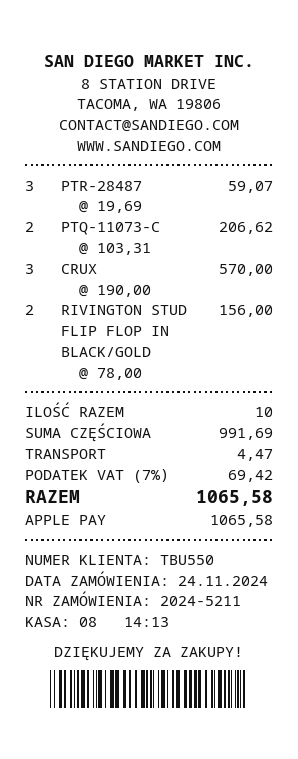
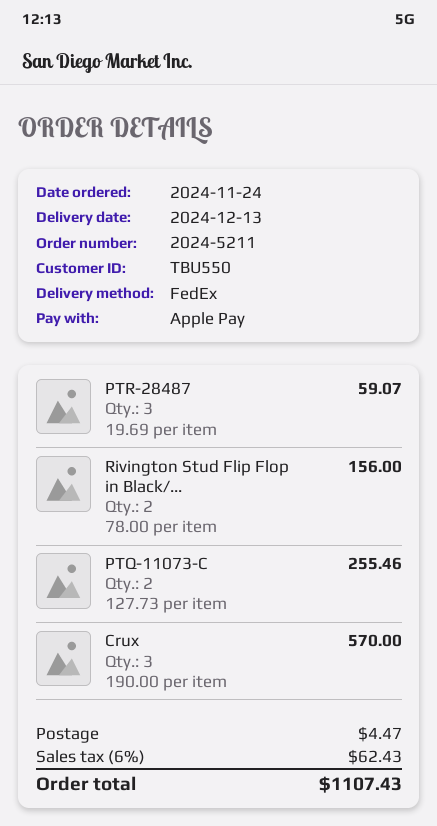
PTQ-11073-C: 2 x 103.31 = 206.62 -> 2 x 127.73 = 255.46
tax: 7% = 69.42 -> 6% = 62.43
total: 1065.58 -> 1107.43

